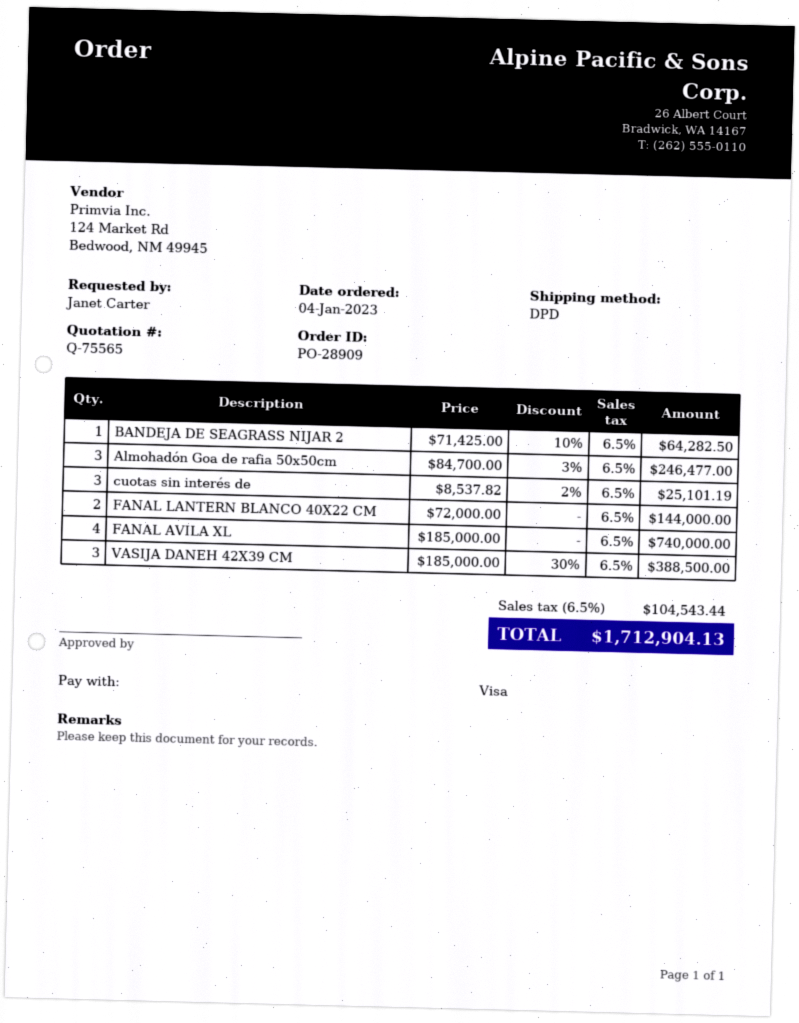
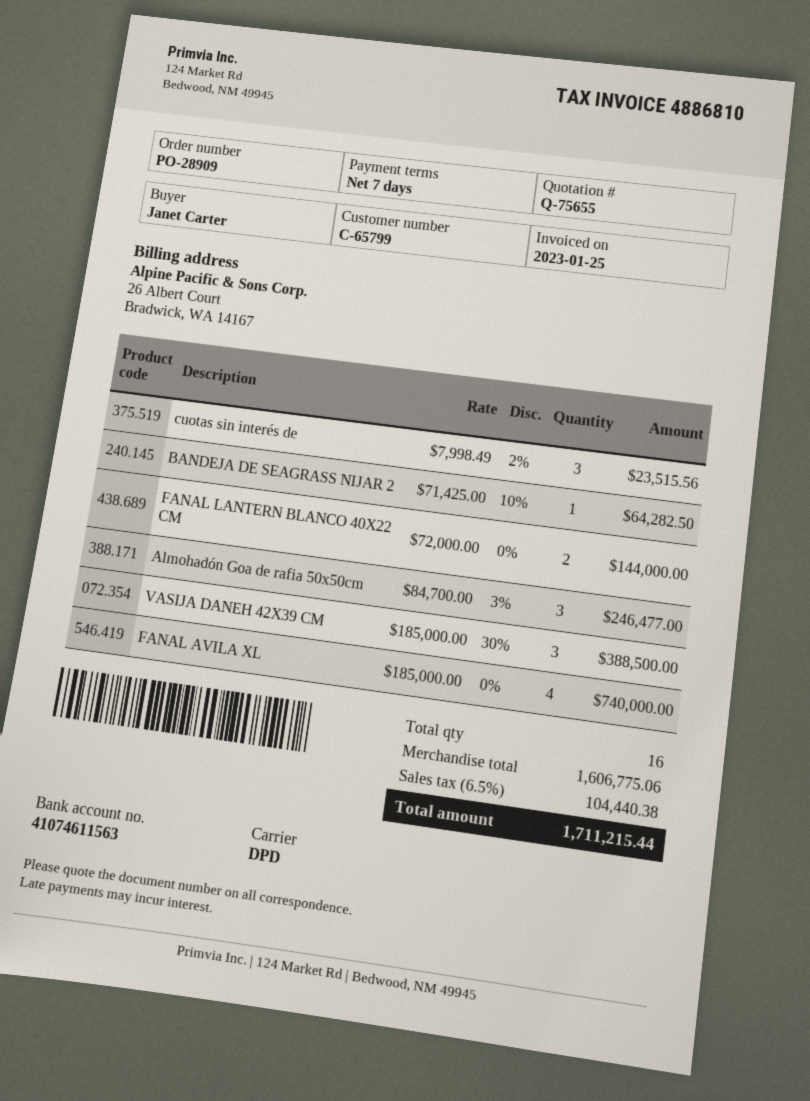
quote number: Q-75565 -> Q-75655
cuotas sin interés de: 3 x 8537.82 - 2% = 25101.19 -> 3 x 7998.49 - 2% = 23515.56
tax: 6.5% = 104543.44 -> 6.5% = 104440.38
total: 1712904.13 -> 1711215.44

